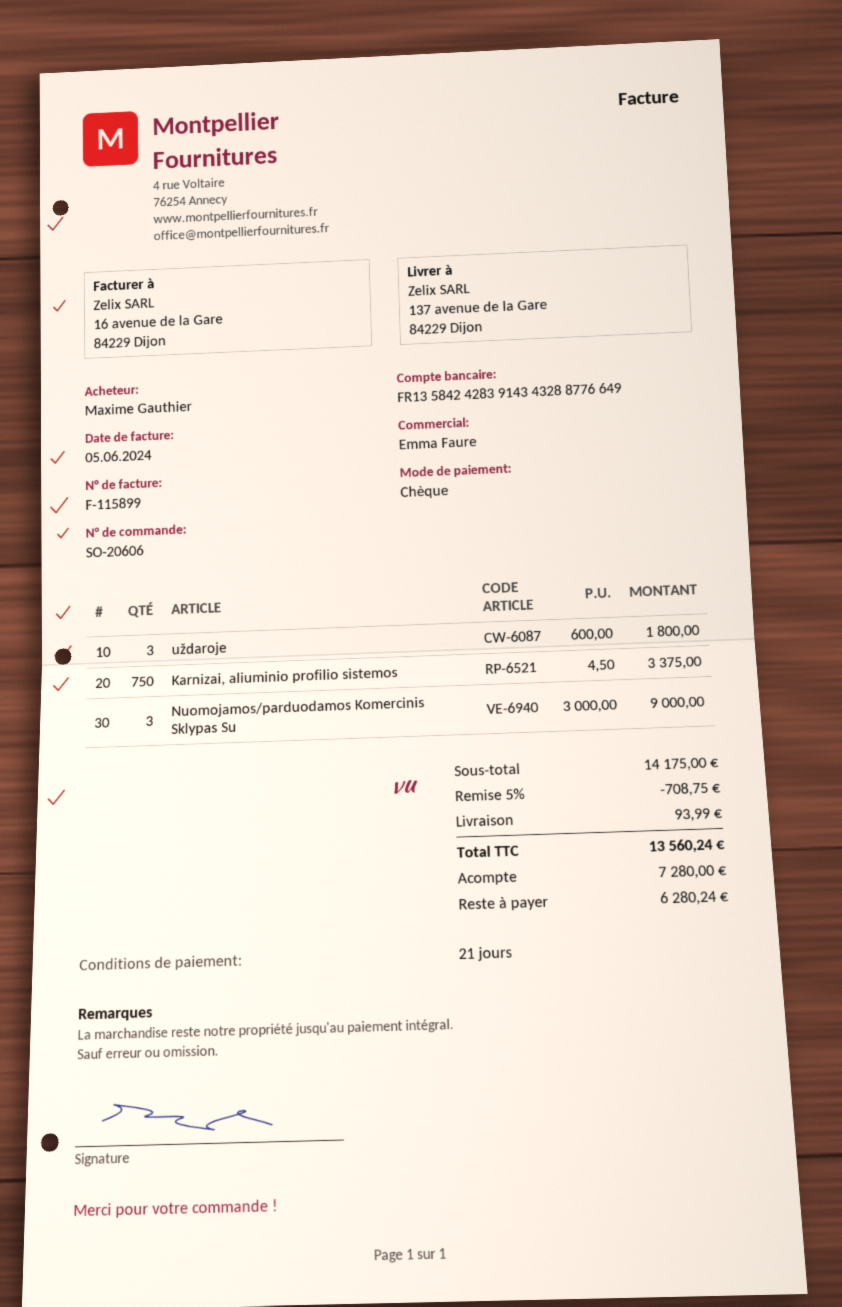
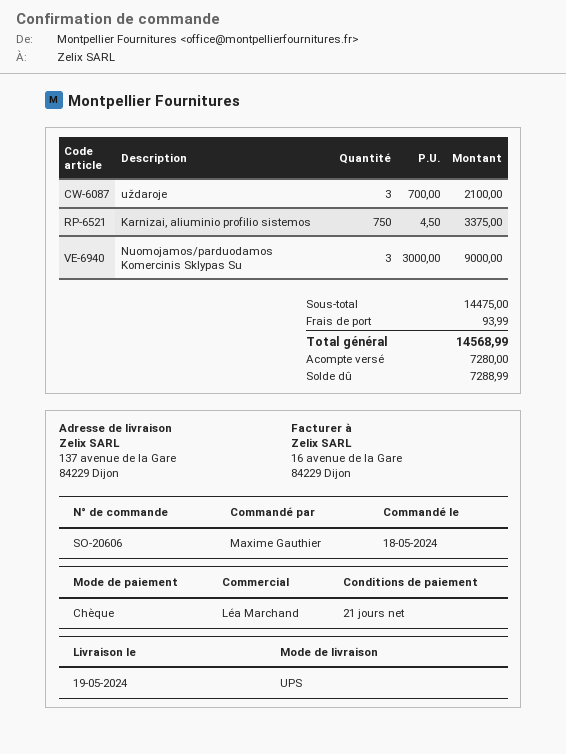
sales rep: Emma Faure -> Léa Marchand
uždaroje: 3 x 600.00 = 1800.00 -> 3 x 700.00 = 2100.00
subtotal: 14175.00 -> 14475.00
discount: 5% = 708.75 -> none
total: 13560.24 -> 14568.99
balance: 6280.24 -> 7288.99

